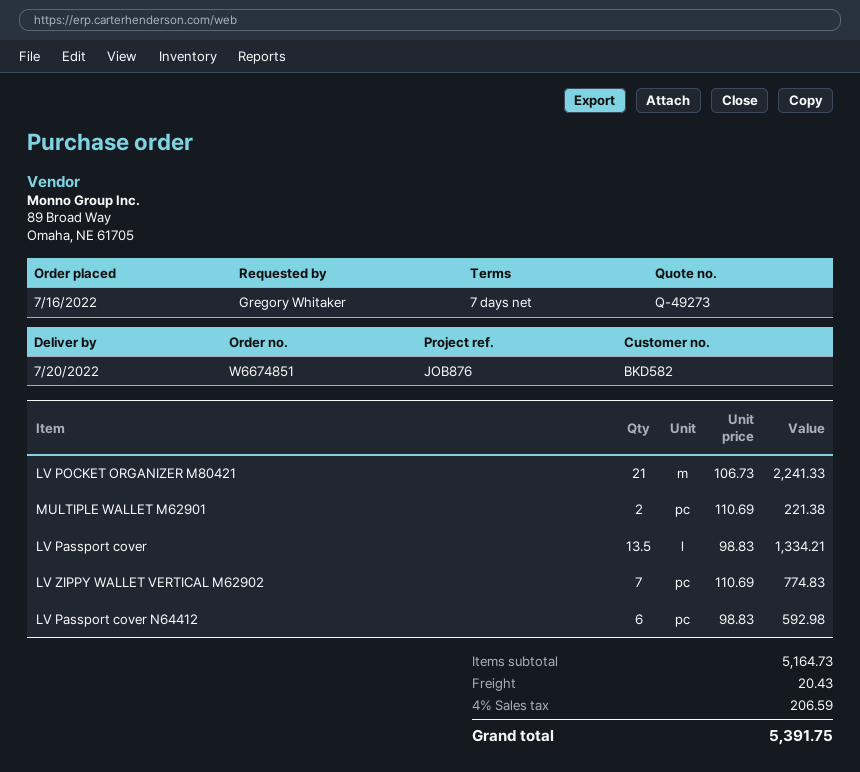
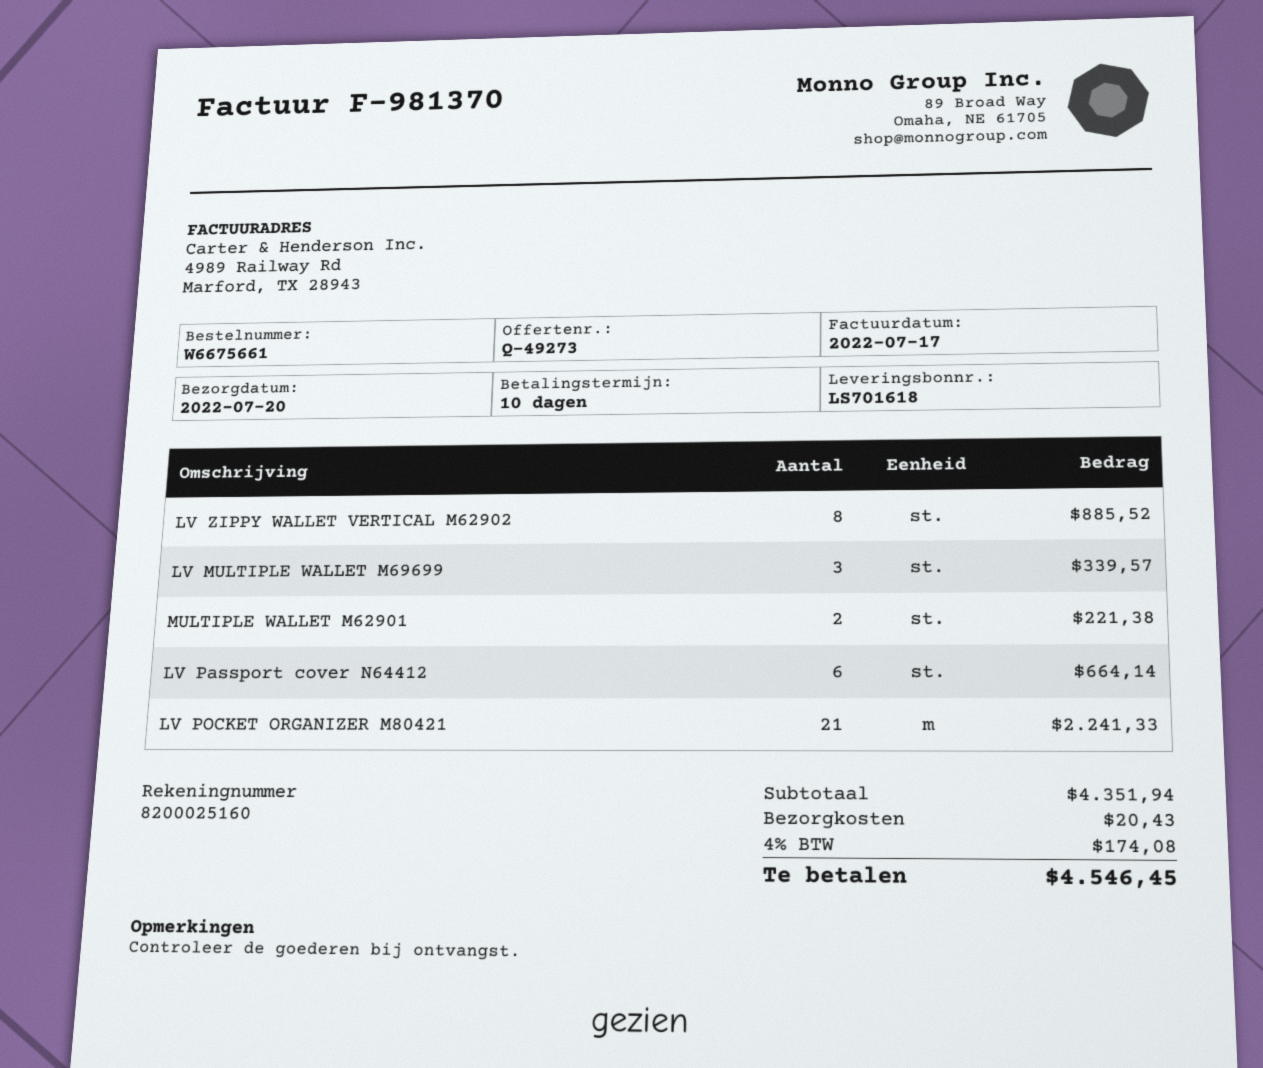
order number: W6674851 -> W6675661
payment terms: 7 days -> 10 days
LV Passport cover: 13.5 for 1334.21 -> none
LV ZIPPY WALLET VERTICAL M62902: 7 for 774.83 -> 8 for 885.52
LV Passport cover N64412: 6 for 592.98 -> 6 for 664.14
LV MULTIPLE WALLET M69699: none -> 3 for 339.57
subtotal: 5164.73 -> 4351.94
tax: 4% = 206.59 -> 4% = 174.08
total: 5391.75 -> 4546.45

